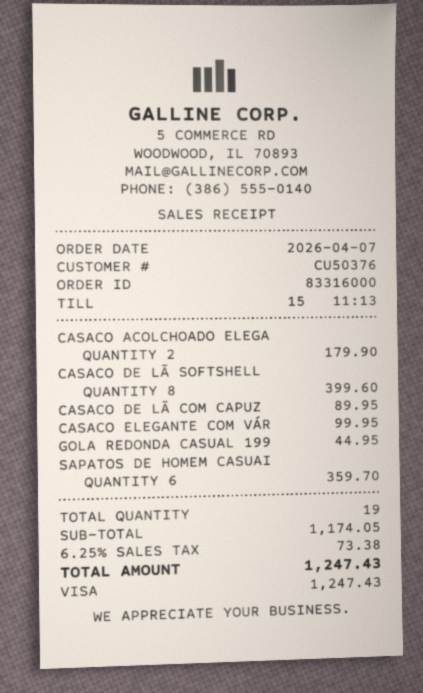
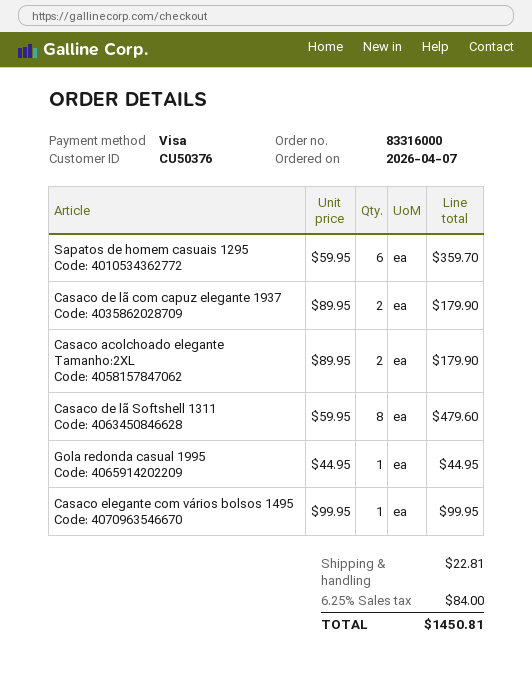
CASACO DE LÃ SOFTSHELL: 8 for 399.60 -> 8 for 479.60
CASACO DE LÃ COM CAPUZ: 1 for 89.95 -> 2 for 179.90
shipping: none -> 22.81
tax: 6.25% = 73.38 -> 6.25% = 84.00
total: 1247.43 -> 1450.81

